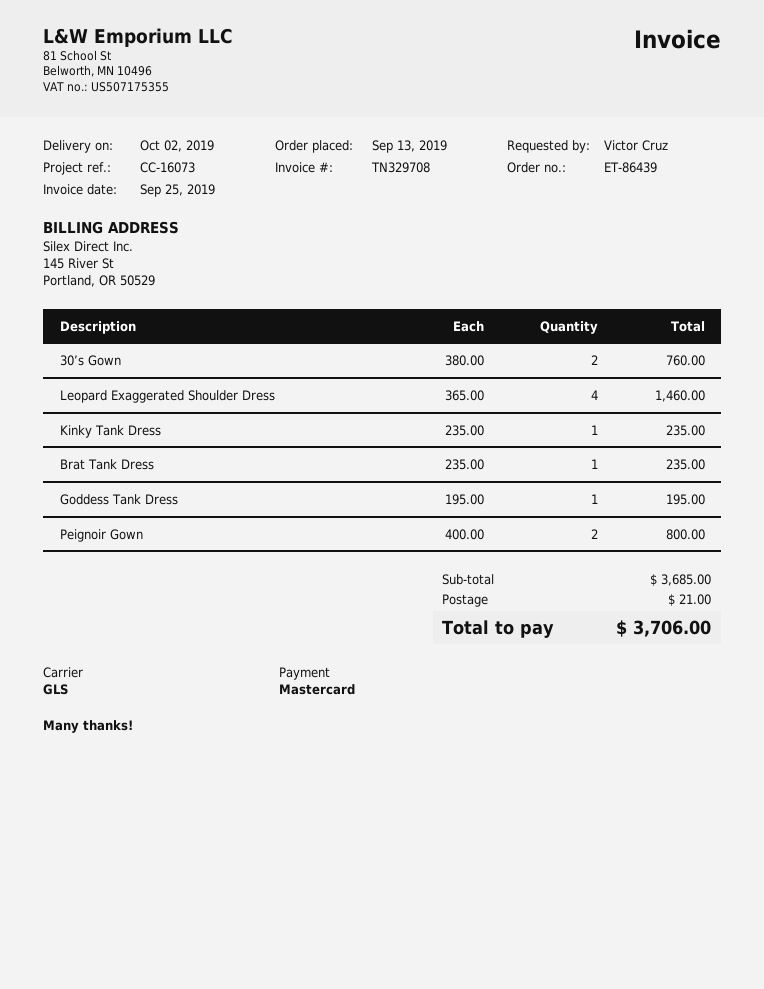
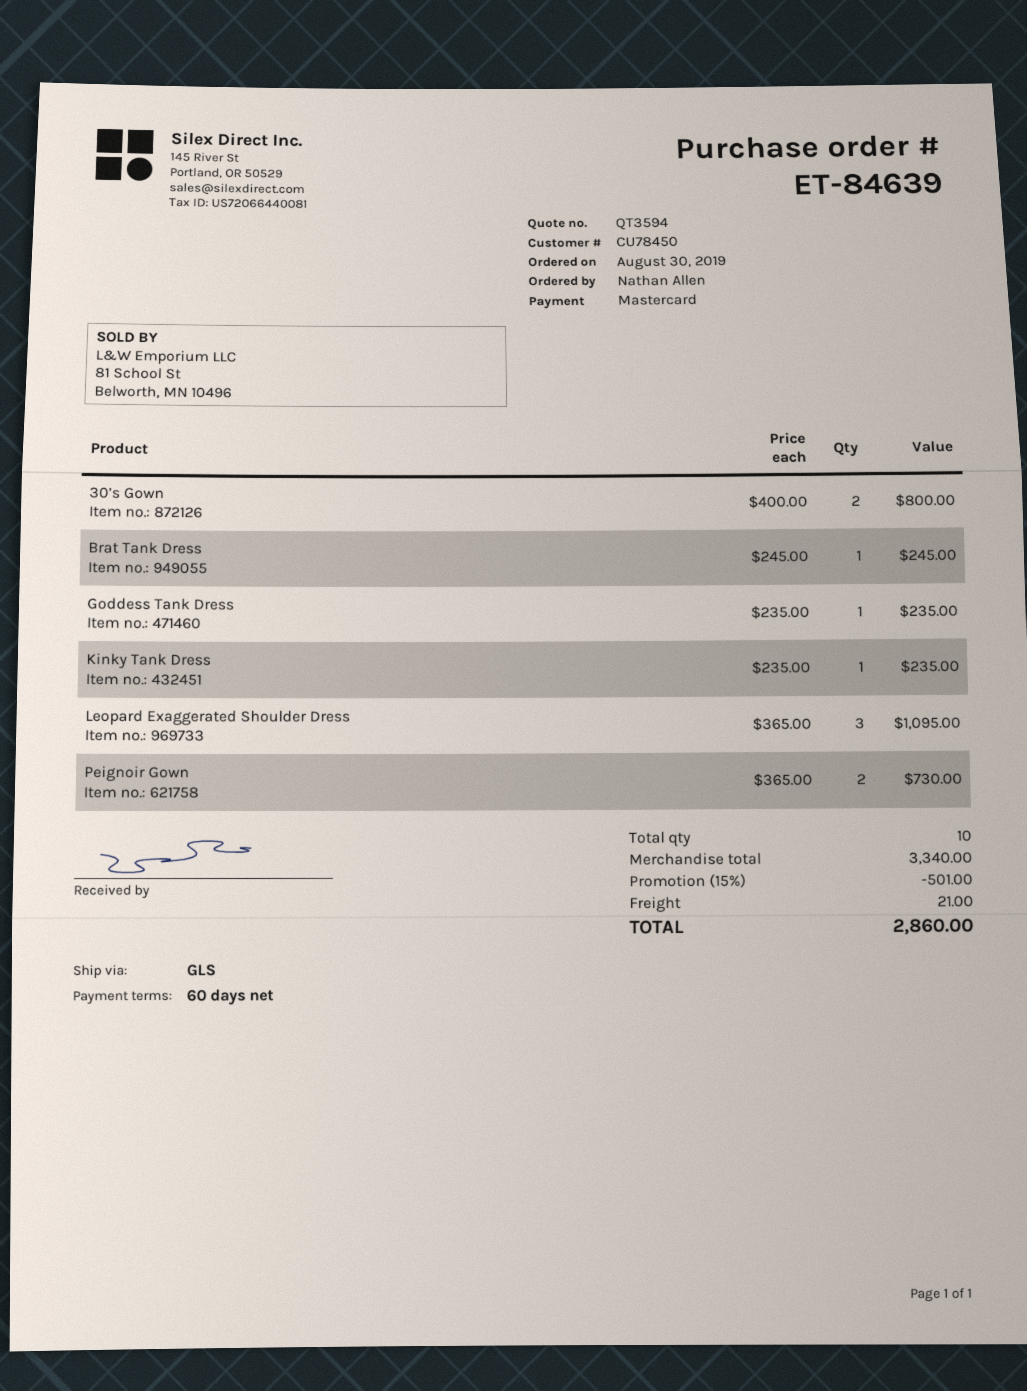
order number: ET-86439 -> ET-84639
order date: 2019-09-13 -> 2019-08-30
ordered by: Victor Cruz -> Nathan Allen
30’s Gown: 2 x 380.00 = 760.00 -> 2 x 400.00 = 800.00
Leopard Exaggerated Shoulder Dress: 4 x 365.00 = 1460.00 -> 3 x 365.00 = 1095.00
Brat Tank Dress: 1 x 235.00 = 235.00 -> 1 x 245.00 = 245.00
Goddess Tank Dress: 1 x 195.00 = 195.00 -> 1 x 235.00 = 235.00
Peignoir Gown: 2 x 400.00 = 800.00 -> 2 x 365.00 = 730.00
subtotal: 3685.00 -> 3340.00
discount: none -> 15% = 501.00
total: 3706.00 -> 2860.00

